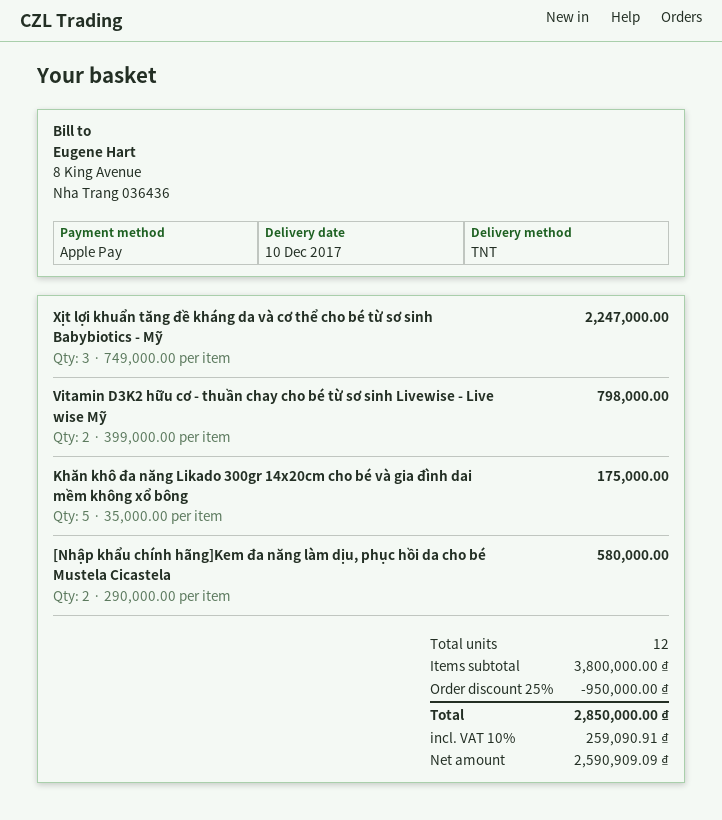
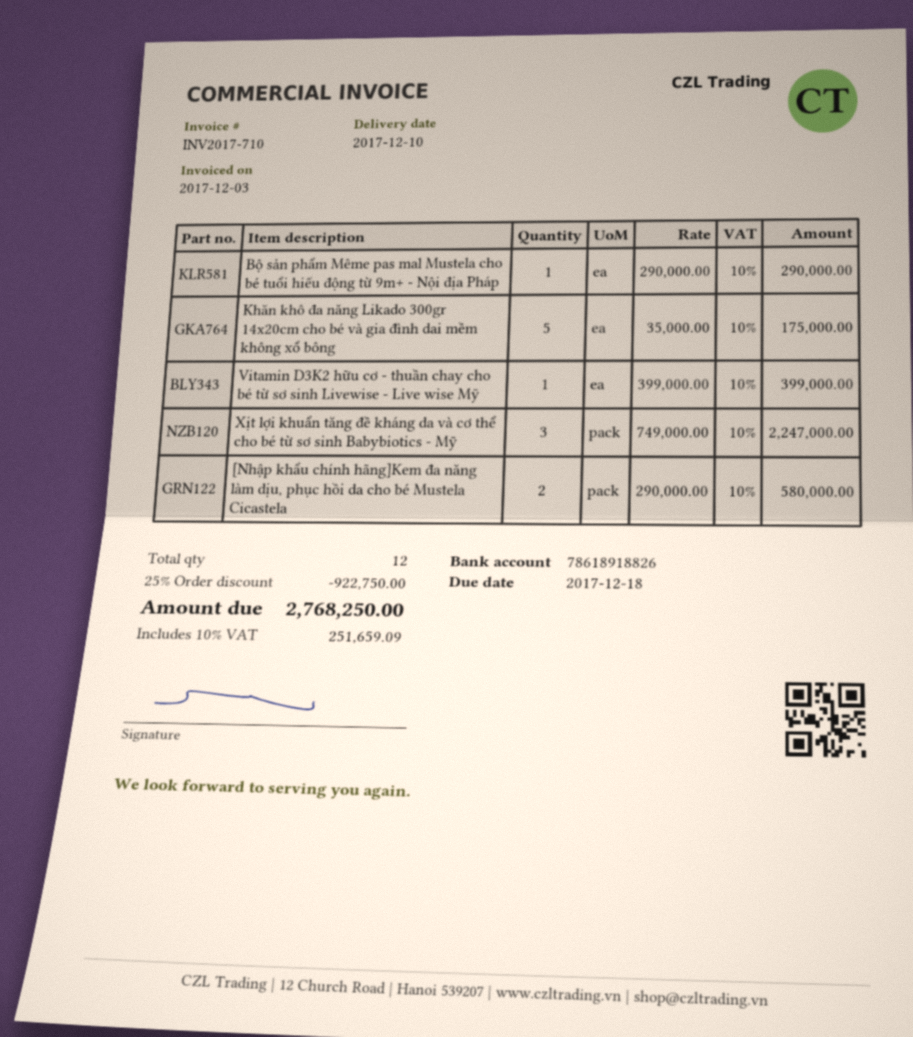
Vitamin D3K2 hữu cơ - thuần chay cho bé từ sơ sinh Livewise - Live wise Mỹ: 2 x 399000.00 = 798000.00 -> 1 x 399000.00 = 399000.00
Bộ sản phẩm Même pas mal Mustela cho bé tuổi hiếu động từ 9m+ - Nội địa Pháp: none -> 1 x 290000.00 = 290000.00
discount: 25% = 950000.00 -> 25% = 922750.00
tax: 10% = 259090.91 -> 10% = 251659.09
total: 2850000.00 -> 2768250.00

